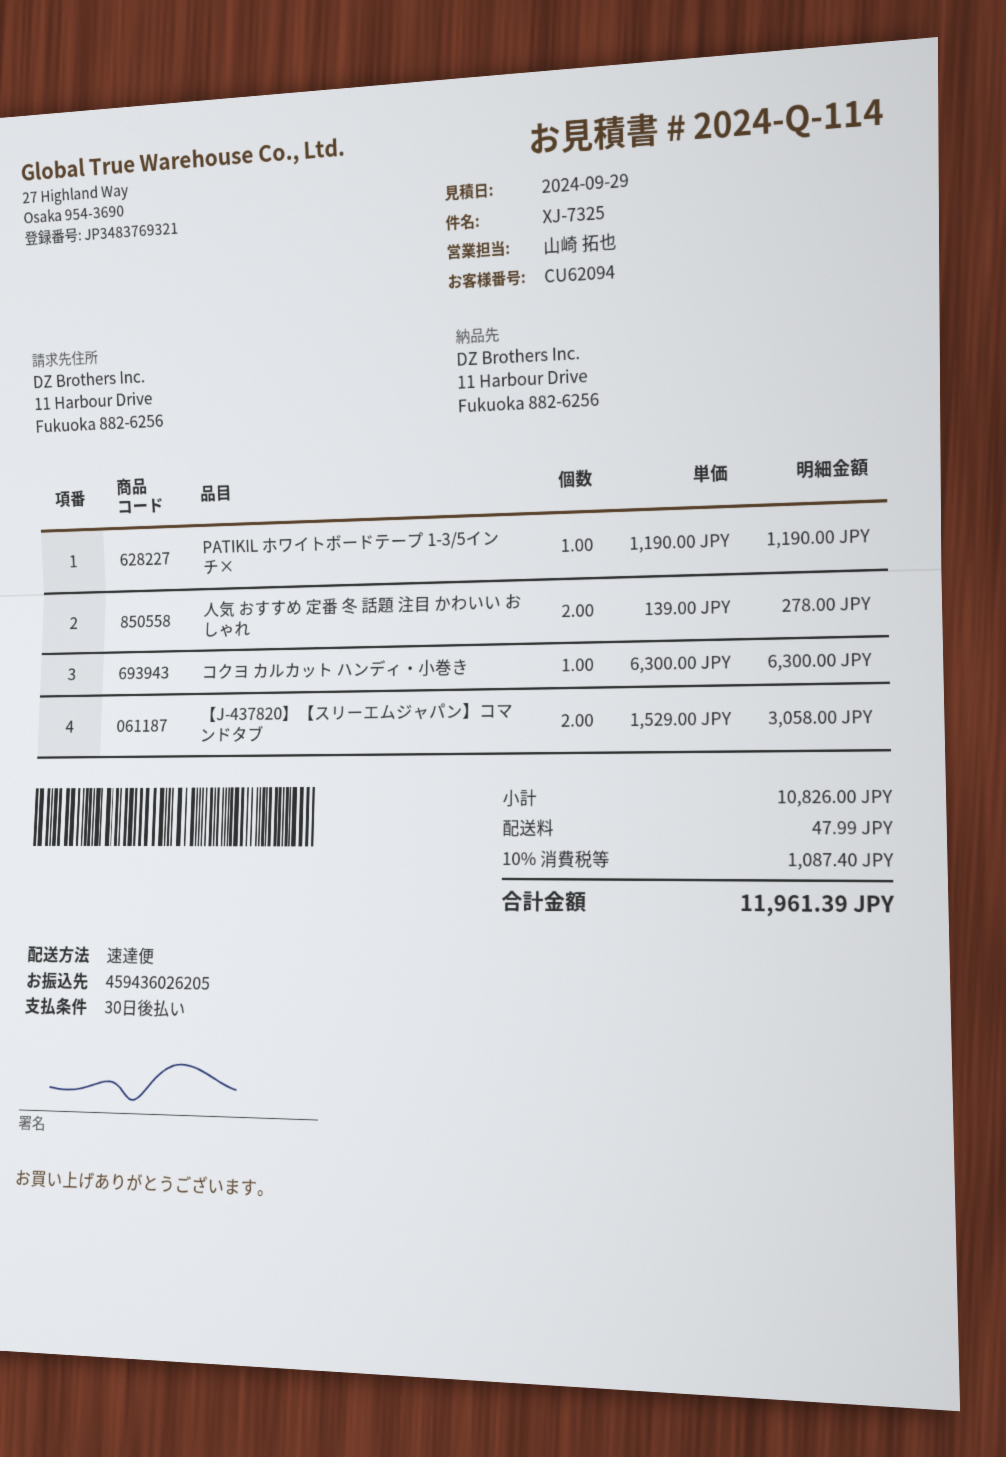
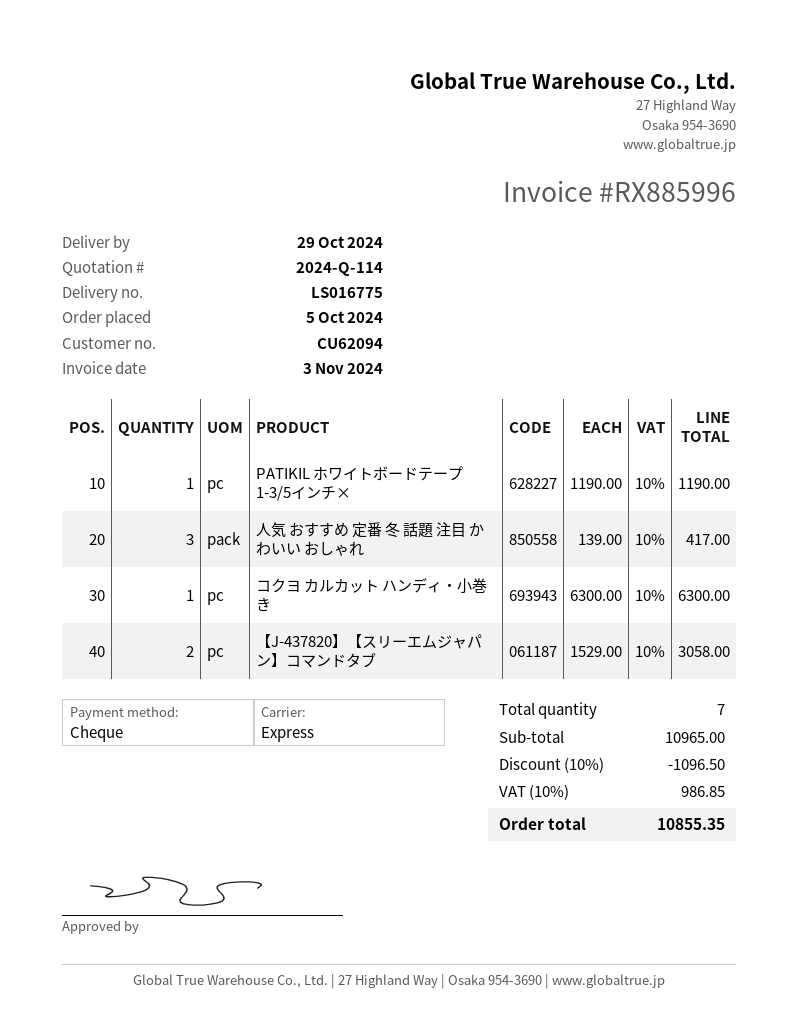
人気 おすすめ 定番 冬 話題 注目 かわいい おしゃれ: 2 x 139.00 = 278.00 -> 3 x 139.00 = 417.00
subtotal: 10826.00 -> 10965.00
discount: none -> 10% = 1096.50
shipping: 47.99 -> none
tax: 10% = 1087.40 -> 10% = 986.85
total: 11961.39 -> 10855.35

